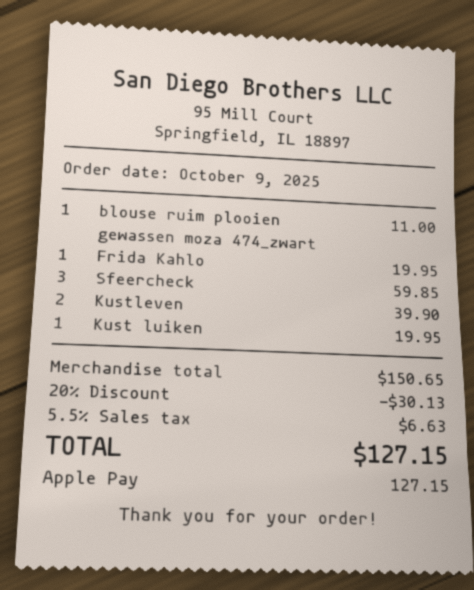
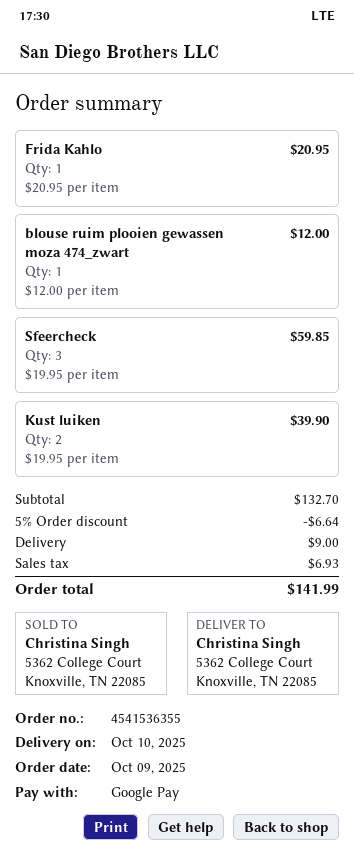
payment method: Apple Pay -> Google Pay
blouse ruim plooien gewassen moza 474_zwart: 1 for 11.00 -> 1 for 12.00
Frida Kahlo: 1 for 19.95 -> 1 for 20.95
Kustleven: 2 for 39.90 -> none
Kust luiken: 1 for 19.95 -> 2 for 39.90
subtotal: 150.65 -> 132.70
discount: 20% = 30.13 -> 5% = 6.64
shipping: none -> 9.00
tax: 6.63 -> 6.93
total: 127.15 -> 141.99

